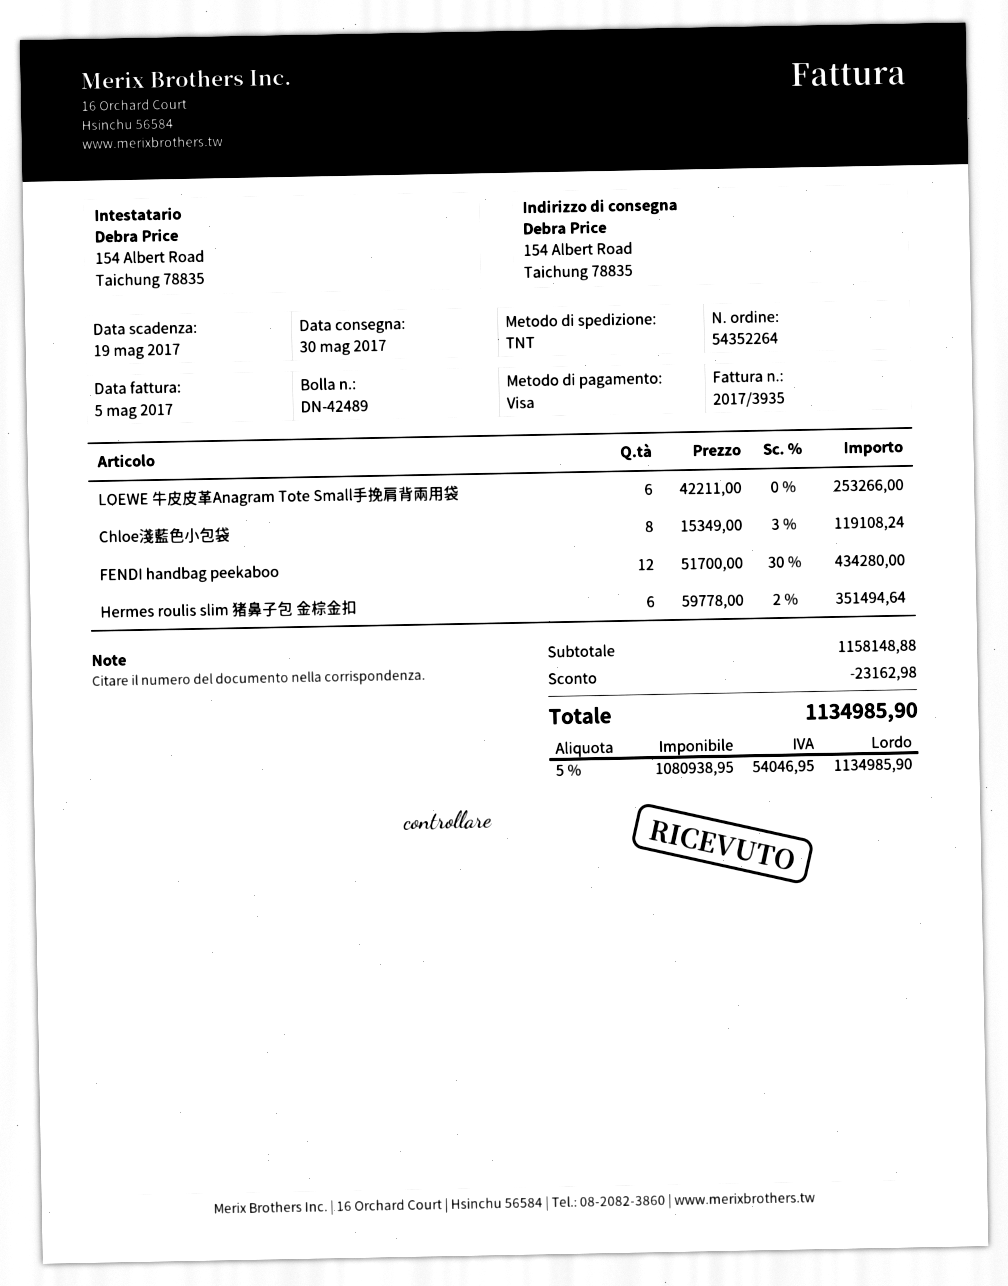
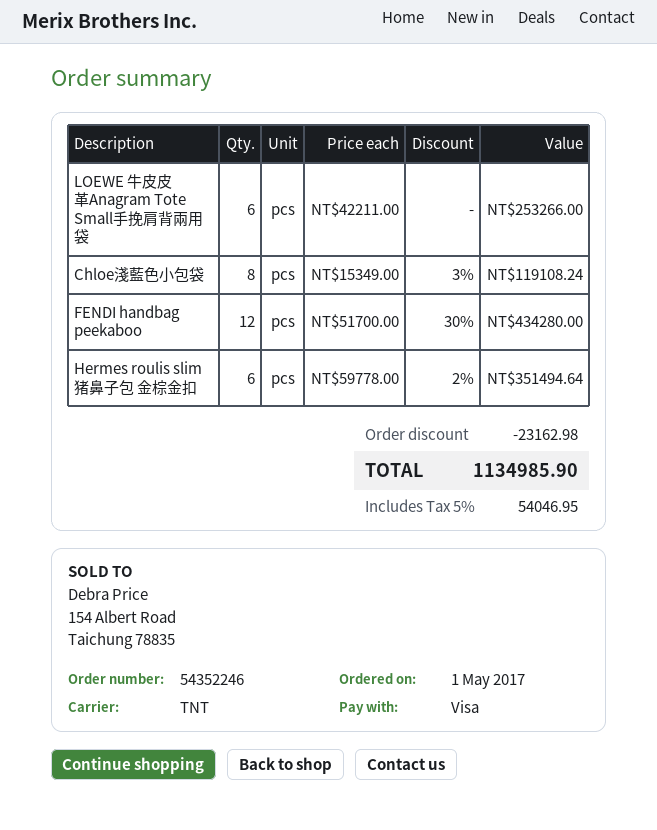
order number: 54352264 -> 54352246

